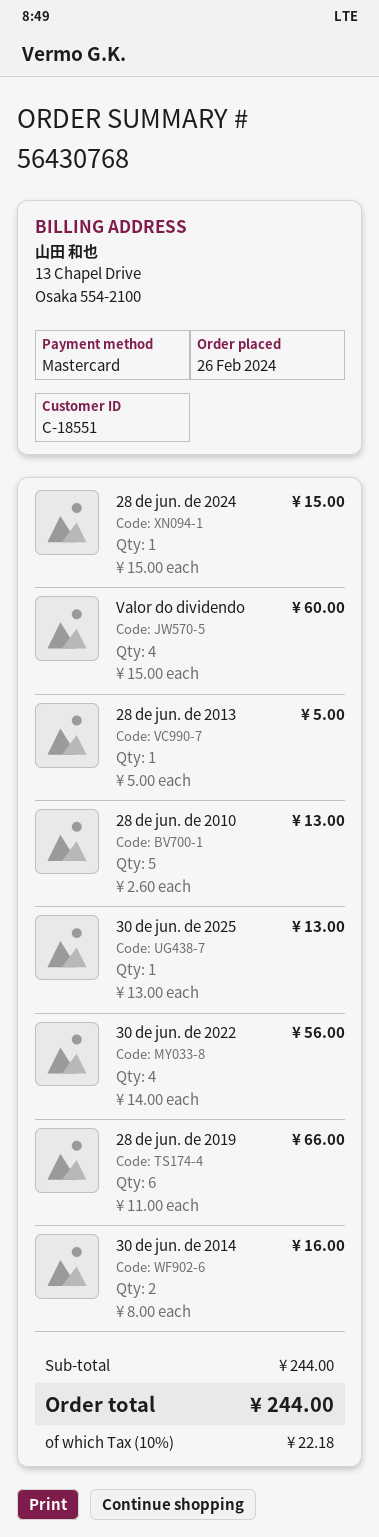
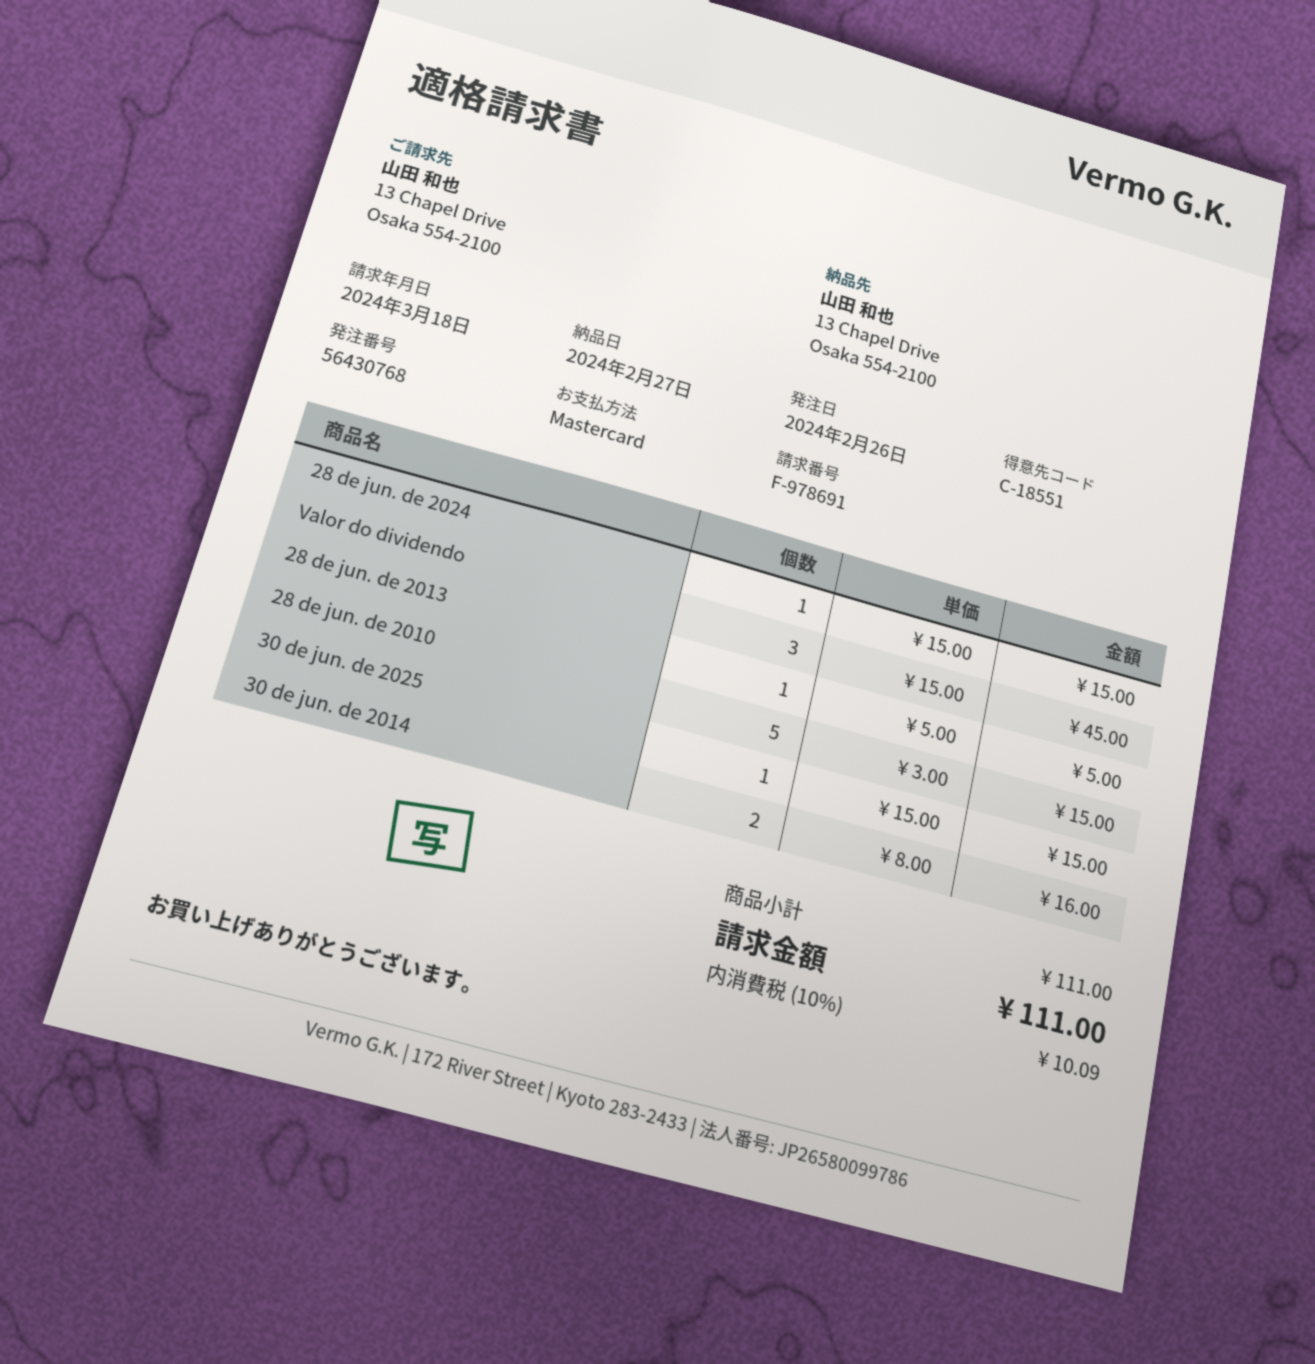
Valor do dividendo: 4 x 15.00 = 60.00 -> 3 x 15.00 = 45.00
28 de jun. de 2010: 5 x 2.60 = 13.00 -> 5 x 3.00 = 15.00
30 de jun. de 2025: 1 x 13.00 = 13.00 -> 1 x 15.00 = 15.00
30 de jun. de 2022: 4 x 14.00 = 56.00 -> none
28 de jun. de 2019: 6 x 11.00 = 66.00 -> none
subtotal: 244.00 -> 111.00
tax: 10% = 22.18 -> 10% = 10.09
total: 244.00 -> 111.00

